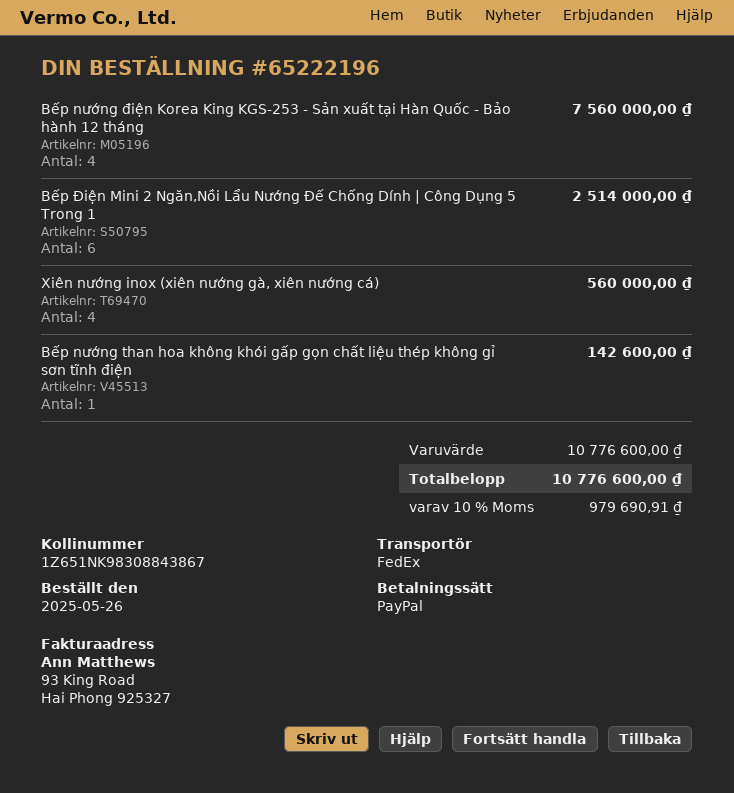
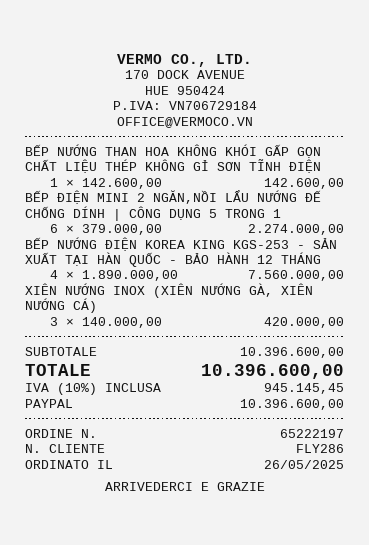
order number: 65222196 -> 65222197
Bếp Điện Mini 2 Ngăn,Nồi Lẩu Nướng Đế Chống Dính | Công Dụng 5 Trong 1: 6 for 2514000.00 -> 6 for 2274000.00
Xiên nướng inox (xiên nướng gà, xiên nướng cá): 4 for 560000.00 -> 3 for 420000.00
subtotal: 10776600.00 -> 10396600.00
tax: 10% = 979690.91 -> 10% = 945145.45
total: 10776600.00 -> 10396600.00

